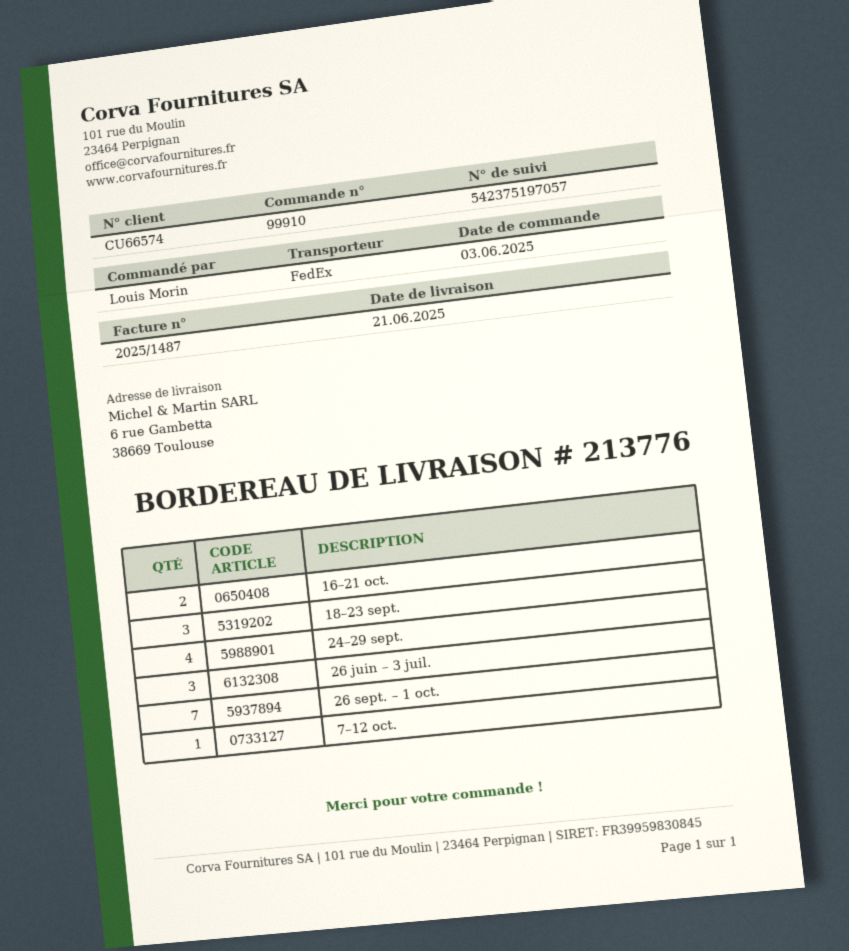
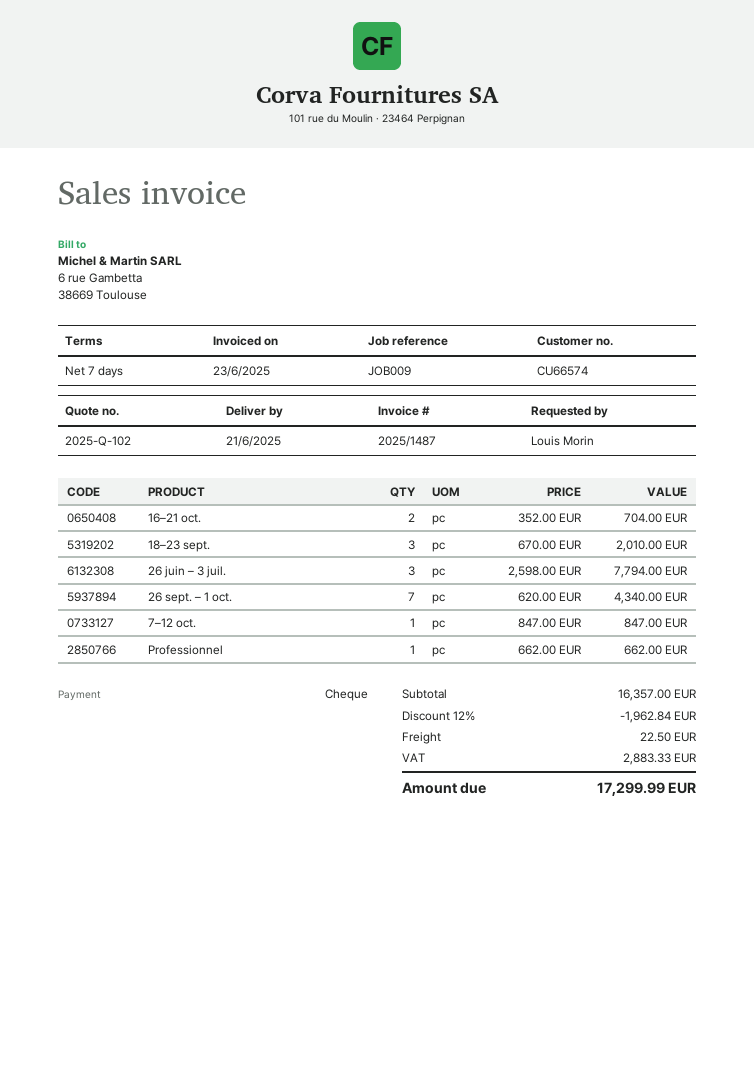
24–29 sept.: 4 -> none
Professionnel: none -> 1

